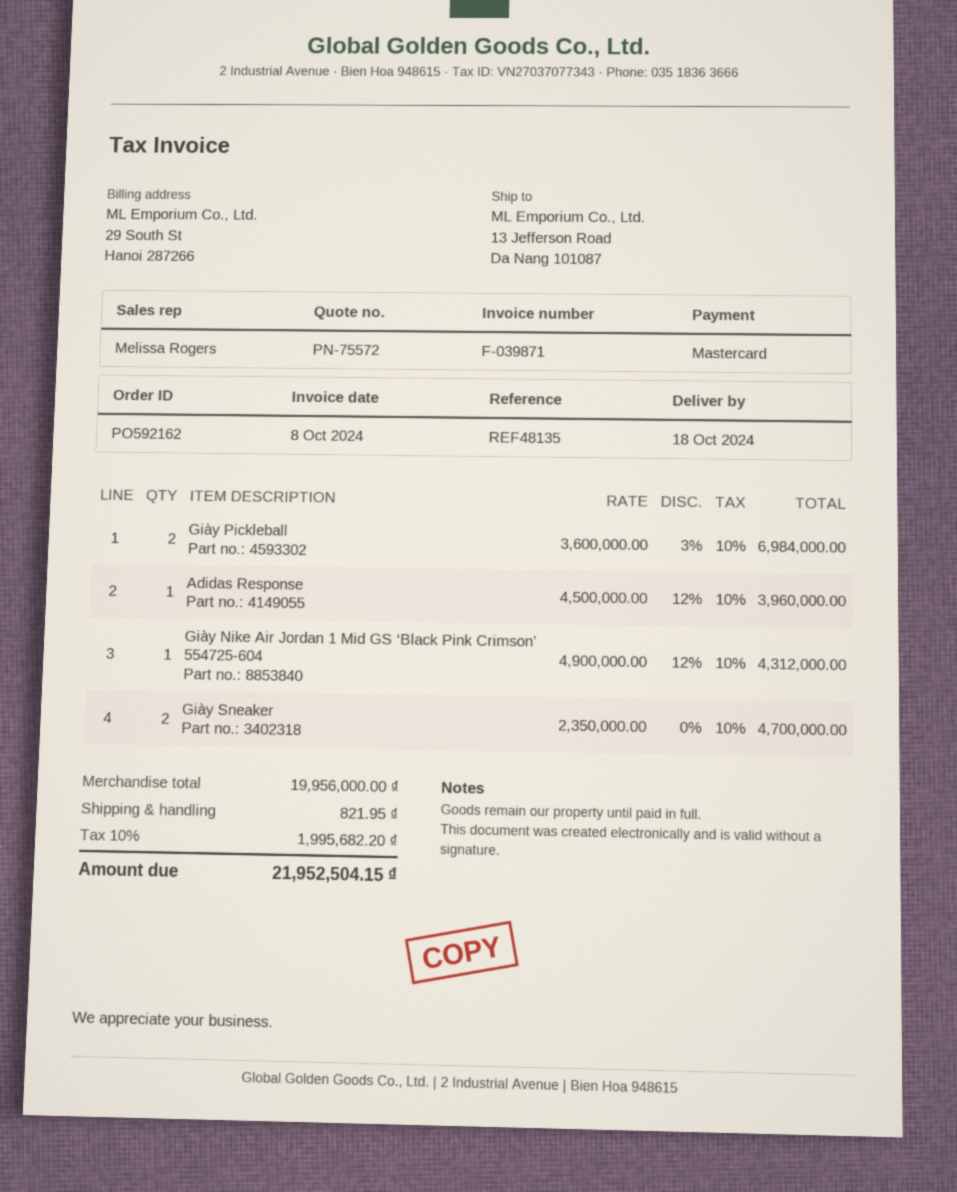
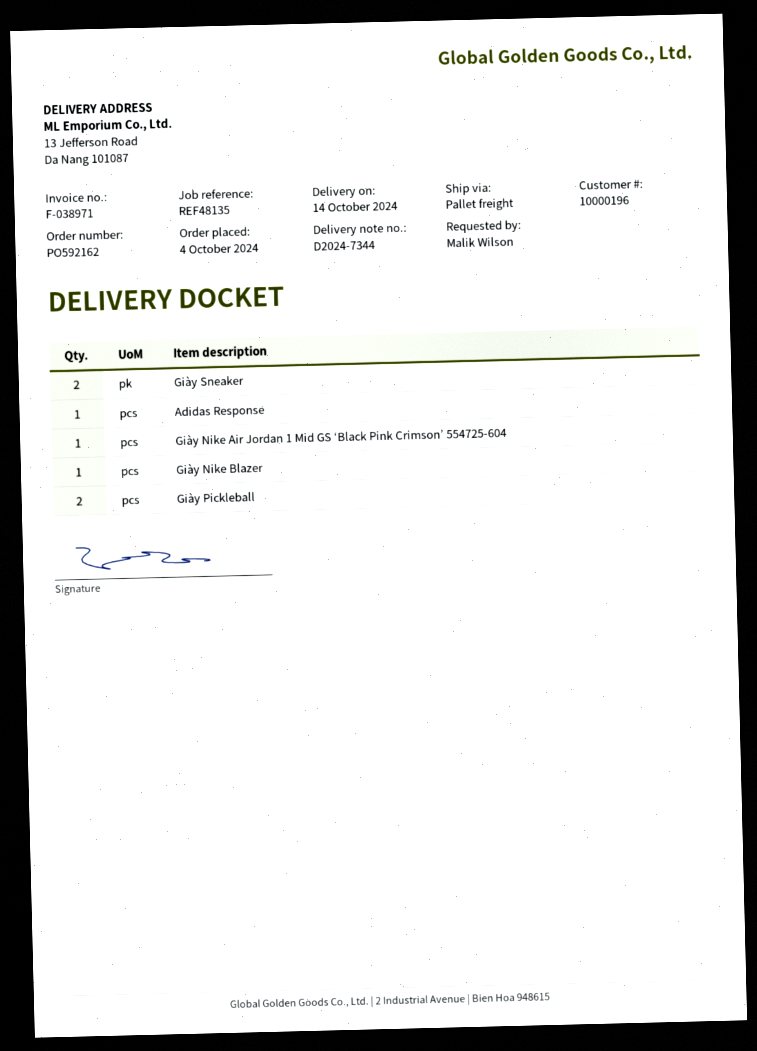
delivery date: 2024-10-18 -> 2024-10-14
invoice number: F-039871 -> F-038971
Giày Nike Blazer: none -> 1

